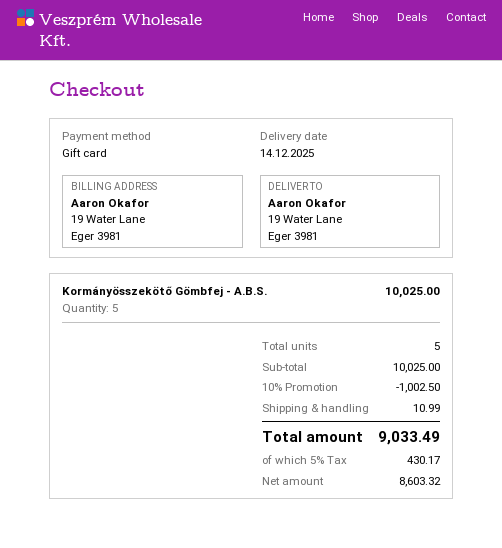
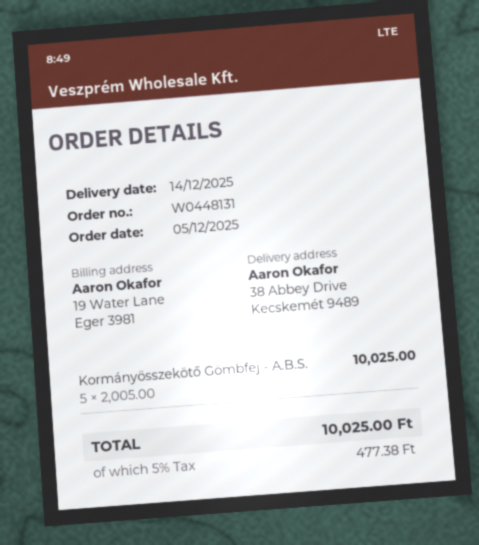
ship to: 19 Water Lane, Eger 3981 -> 38 Abbey Drive, Kecskemét 9489
discount: 10% = 1002.50 -> none
shipping: 10.99 -> none
tax: 5% = 430.17 -> 5% = 477.38
total: 9033.49 -> 10025.00

